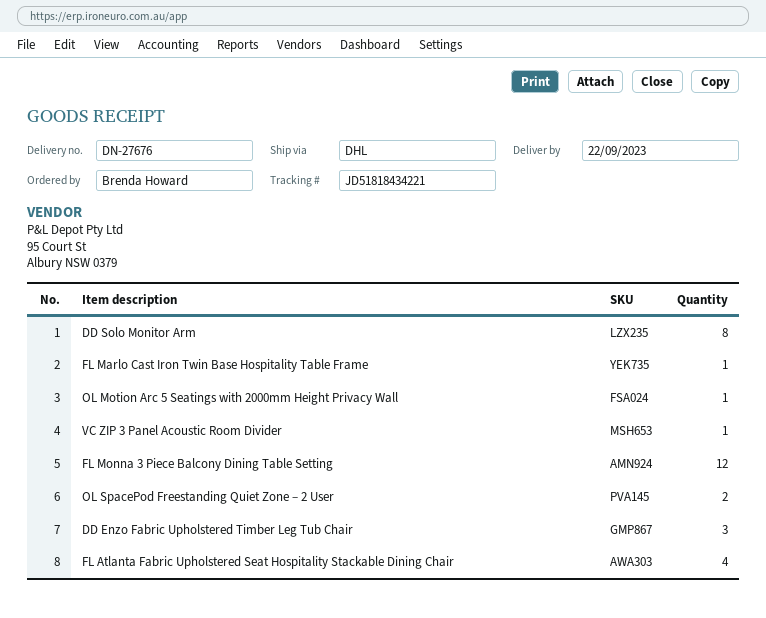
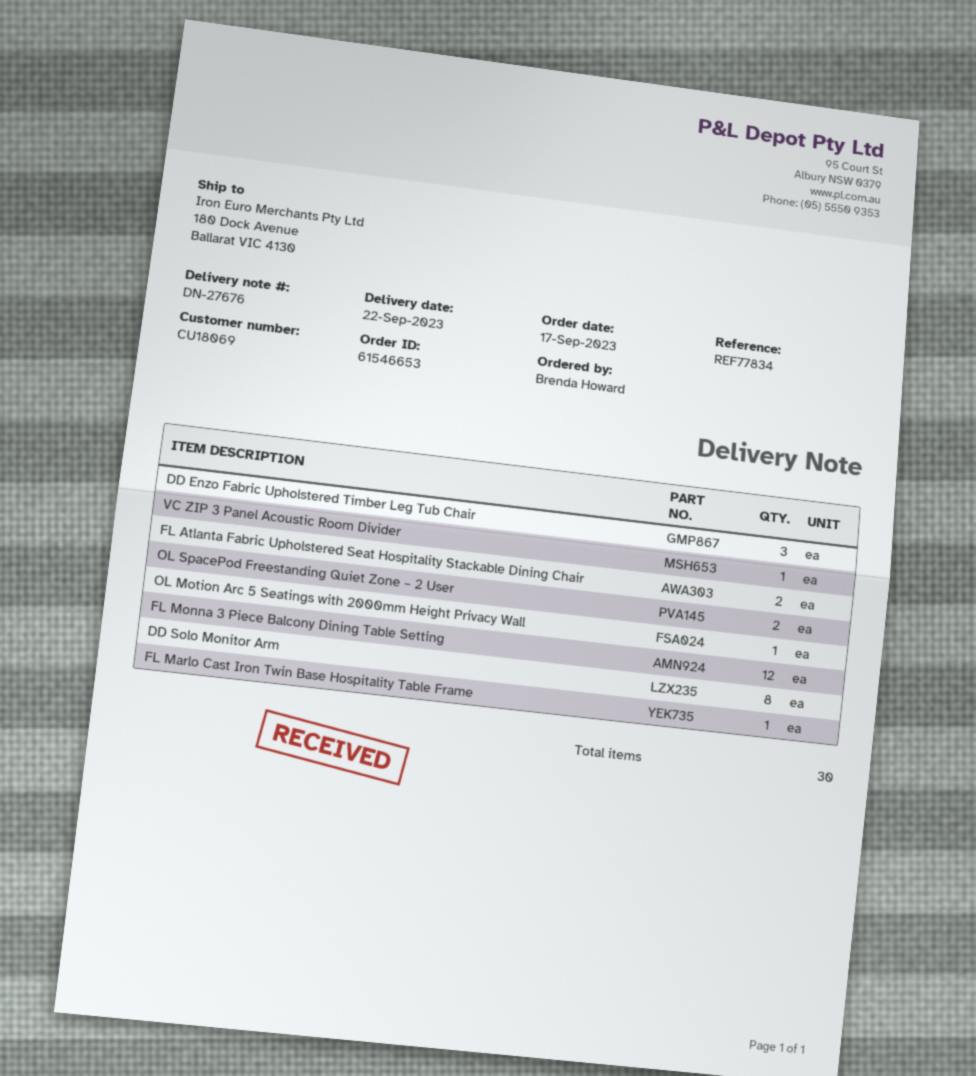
FL Atlanta Fabric Upholstered Seat Hospitality Stackable Dining Chair: 4 -> 2

